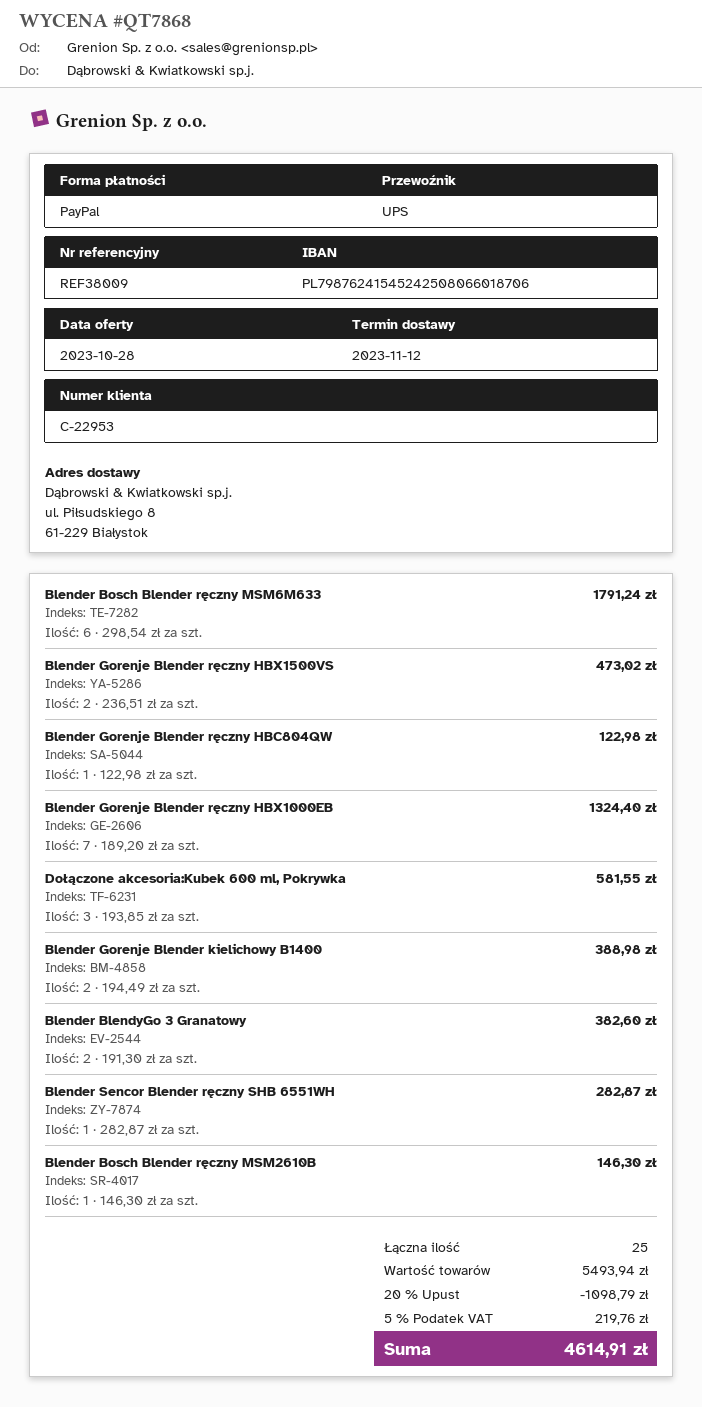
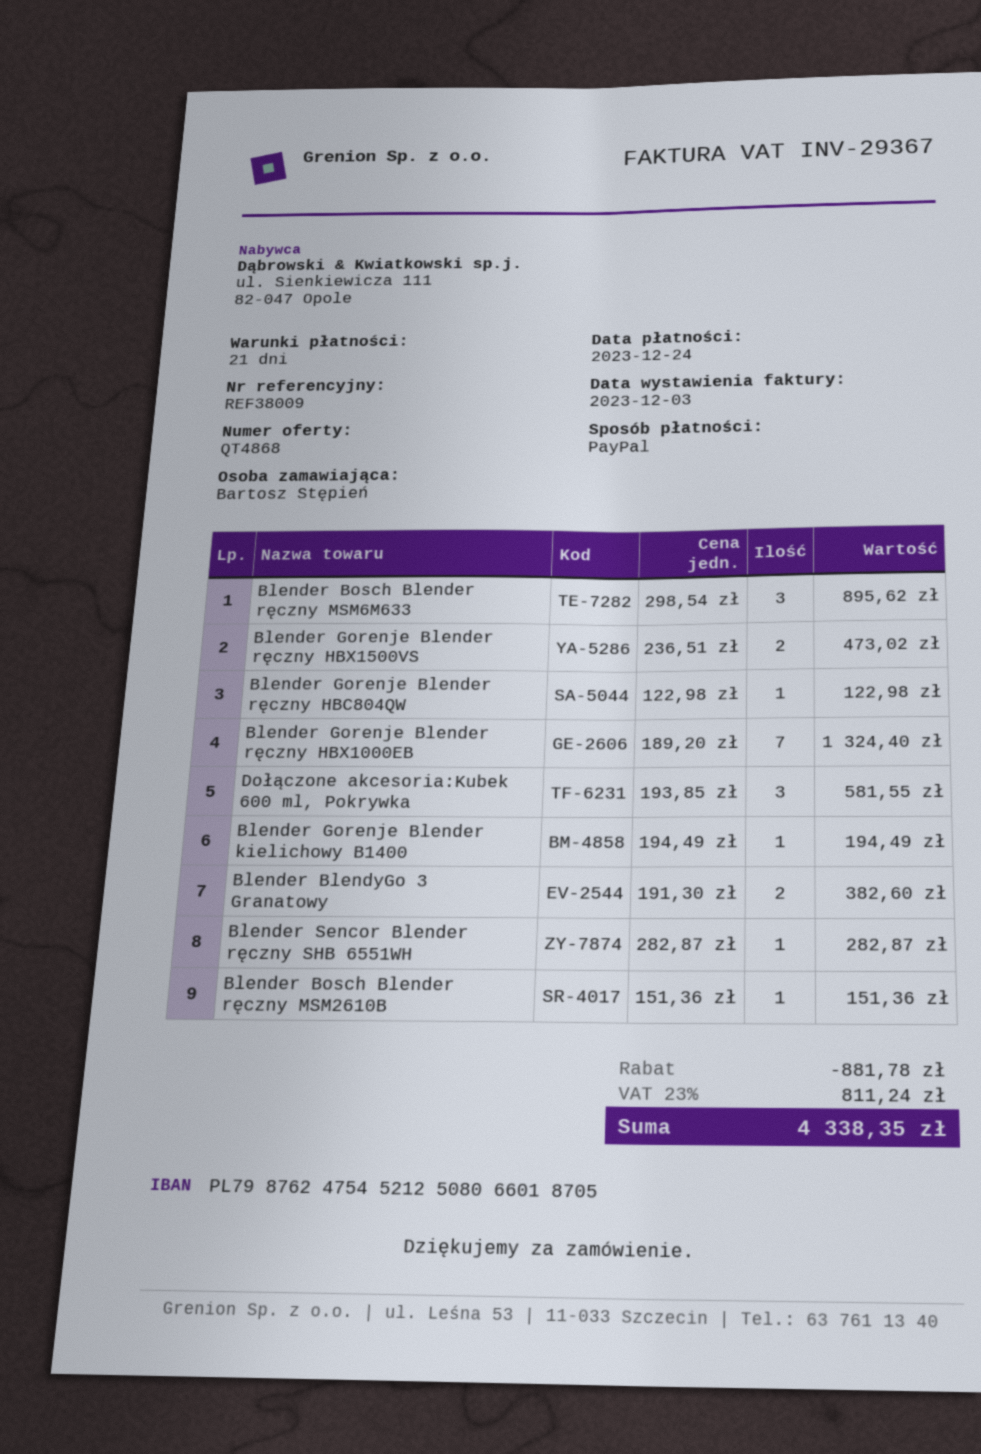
quote number: QT7868 -> QT4868
bank account: PL79876241545242508066018706 -> PL79876247545212508066018705
Blender Bosch Blender ręczny MSM6M633: 6 x 298.54 = 1791.24 -> 3 x 298.54 = 895.62
Blender Gorenje Blender kielichowy B1400: 2 x 194.49 = 388.98 -> 1 x 194.49 = 194.49
Blender Bosch Blender ręczny MSM2610B: 1 x 146.30 = 146.30 -> 1 x 151.36 = 151.36
discount: 1098.79 -> 881.78
tax: 5% = 219.76 -> 23% = 811.24
total: 4614.91 -> 4338.35

